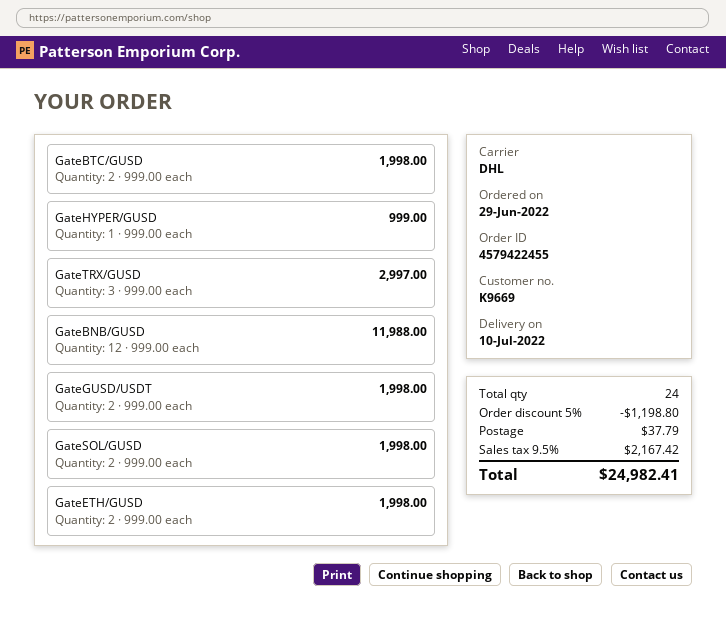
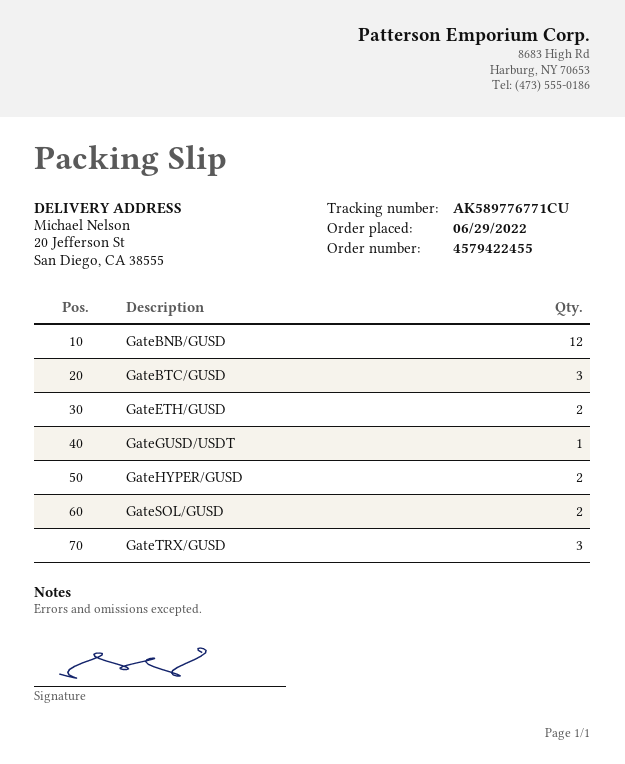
GateBTC/GUSD: 2 -> 3
GateHYPER/GUSD: 1 -> 2
GateGUSD/USDT: 2 -> 1

